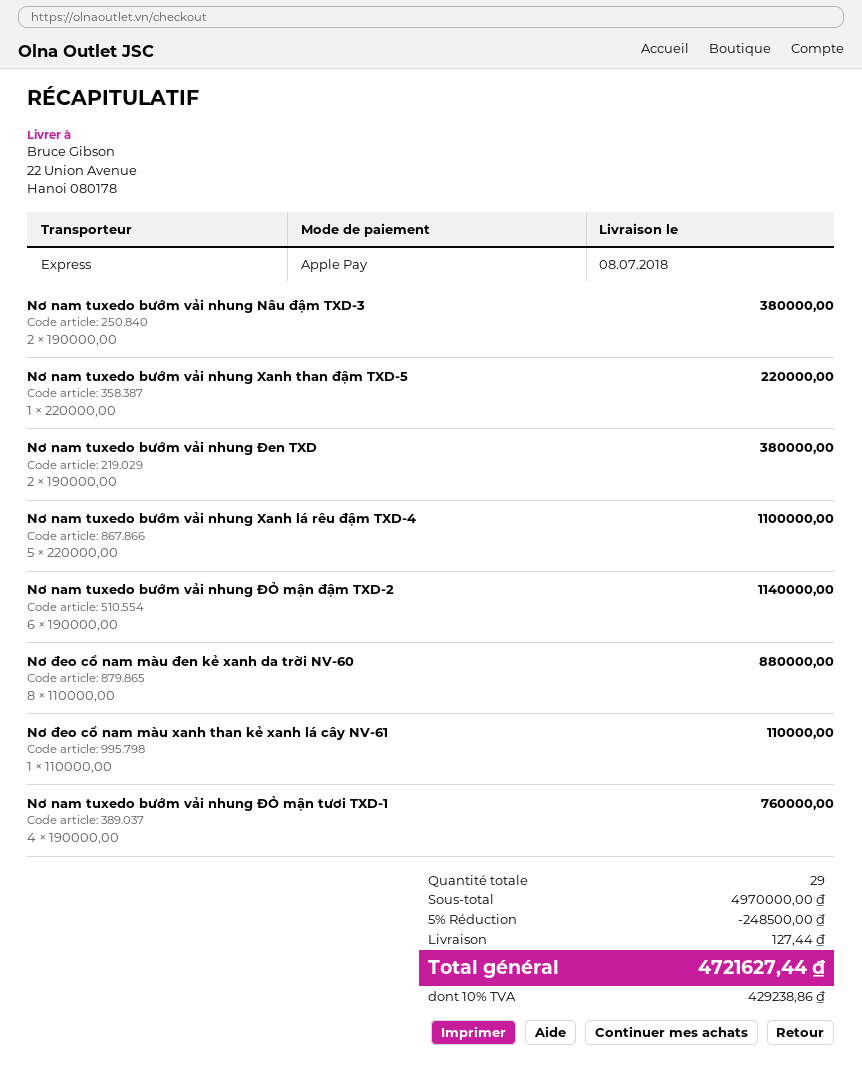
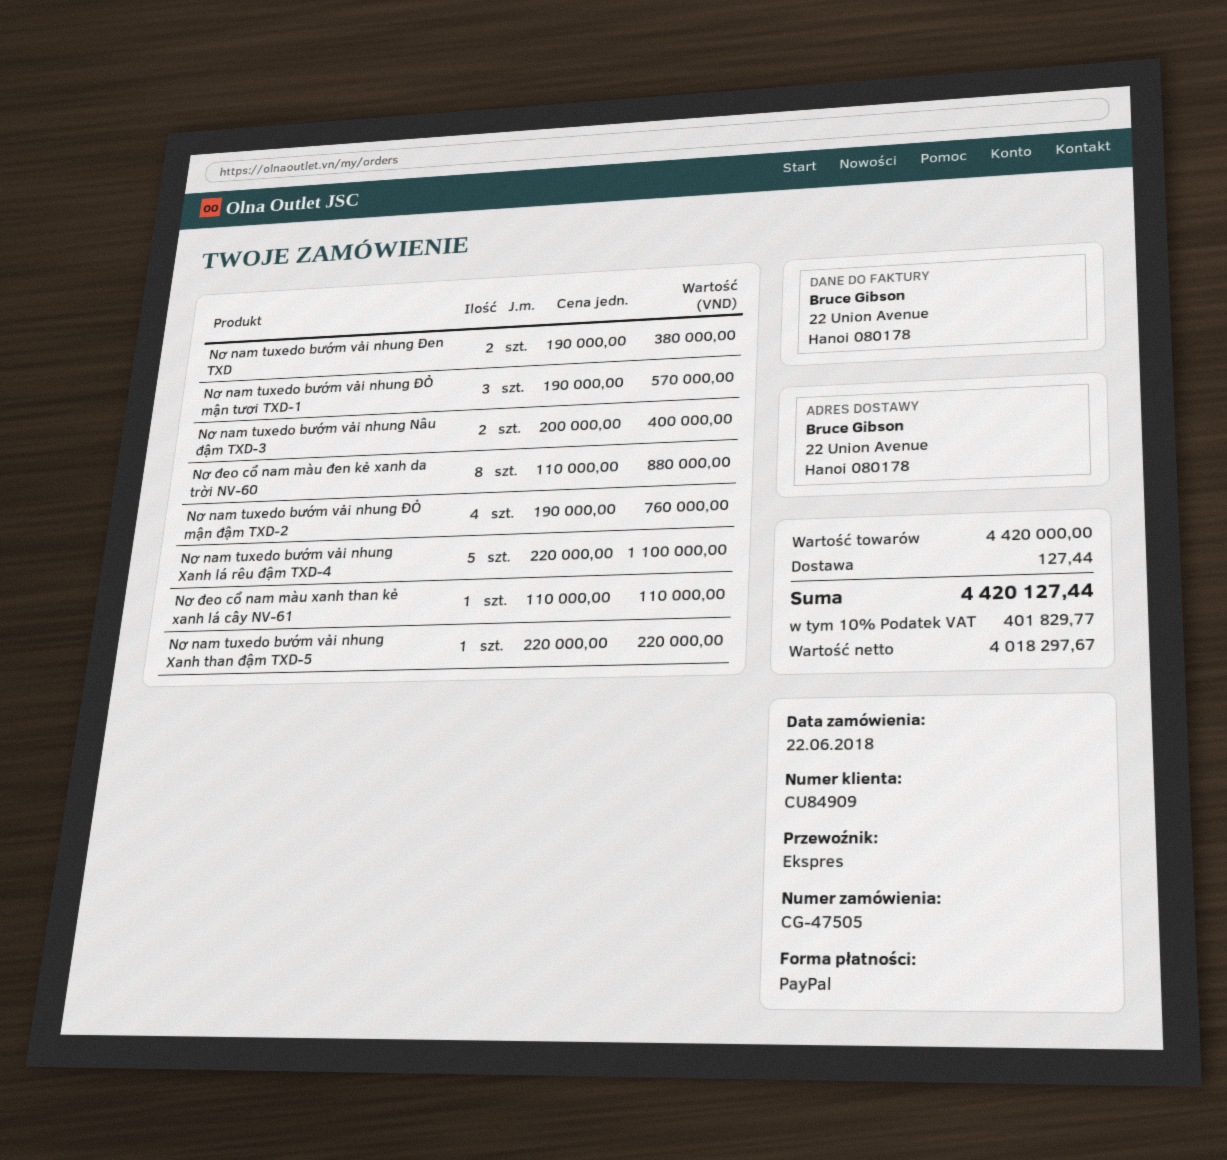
payment method: Apple Pay -> PayPal
Nơ nam tuxedo bướm vải nhung Nâu đậm TXD-3: 2 x 190000.00 = 380000.00 -> 2 x 200000.00 = 400000.00
Nơ nam tuxedo bướm vải nhung ĐỎ mận đậm TXD-2: 6 x 190000.00 = 1140000.00 -> 4 x 190000.00 = 760000.00
Nơ nam tuxedo bướm vải nhung ĐỎ mận tươi TXD-1: 4 x 190000.00 = 760000.00 -> 3 x 190000.00 = 570000.00
subtotal: 4970000.00 -> 4420000.00
discount: 5% = 248500.00 -> none
tax: 10% = 429238.86 -> 10% = 401829.77
total: 4721627.44 -> 4420127.44

